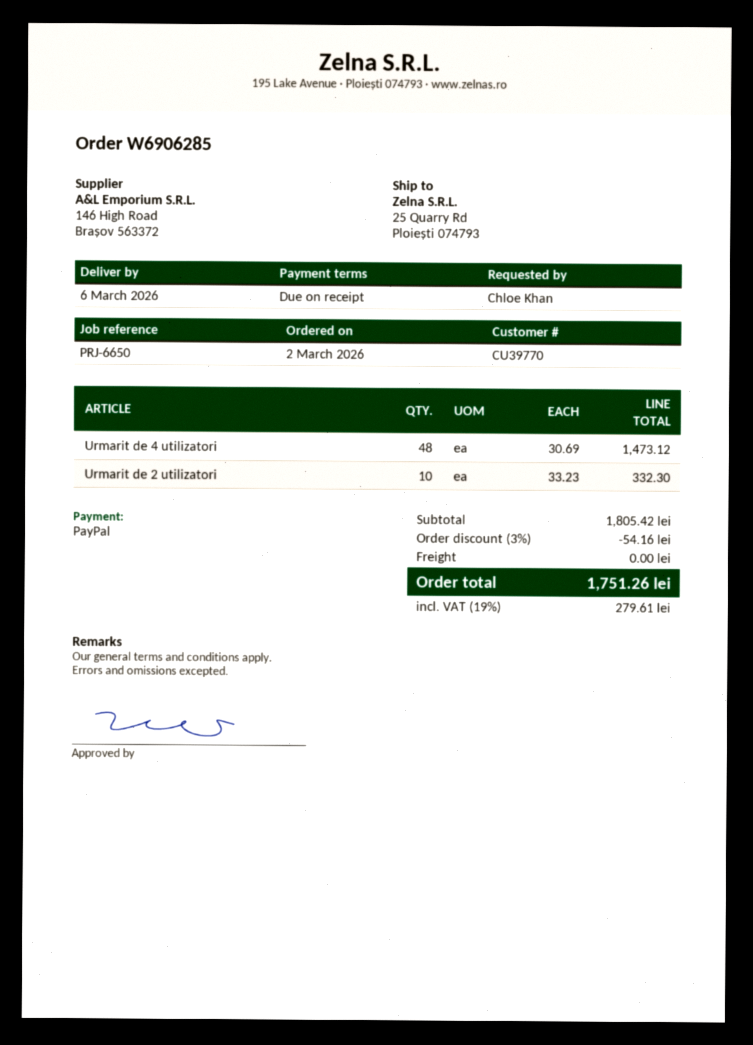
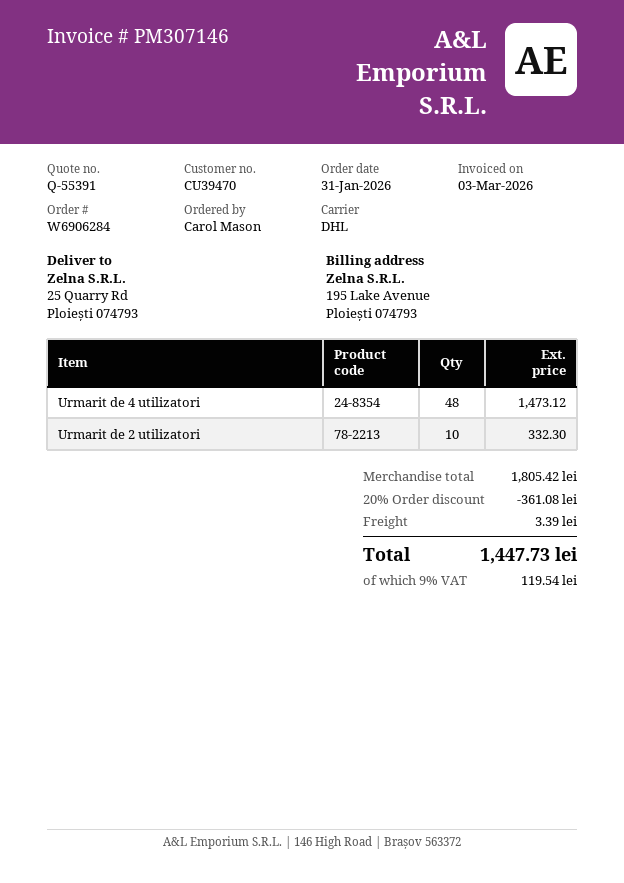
order number: W6906285 -> W6906284
order date: 2026-03-02 -> 2026-01-31
customer number: CU39770 -> CU39470
ordered by: Chloe Khan -> Carol Mason
discount: 3% = 54.16 -> 20% = 361.08
shipping: 0.00 -> 3.39
tax: 19% = 279.61 -> 9% = 119.54
total: 1751.26 -> 1447.73

